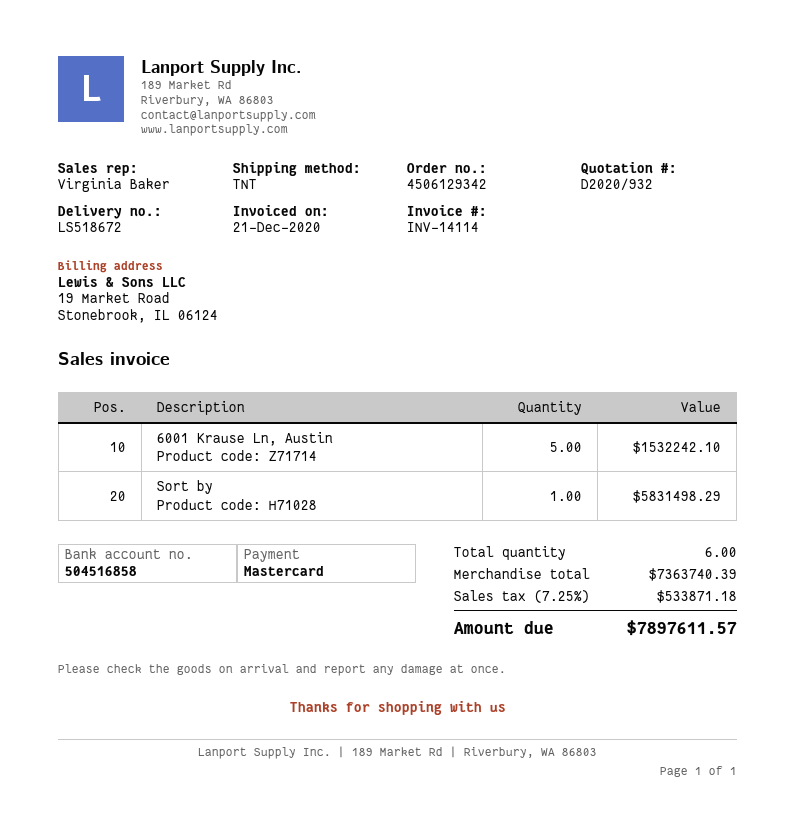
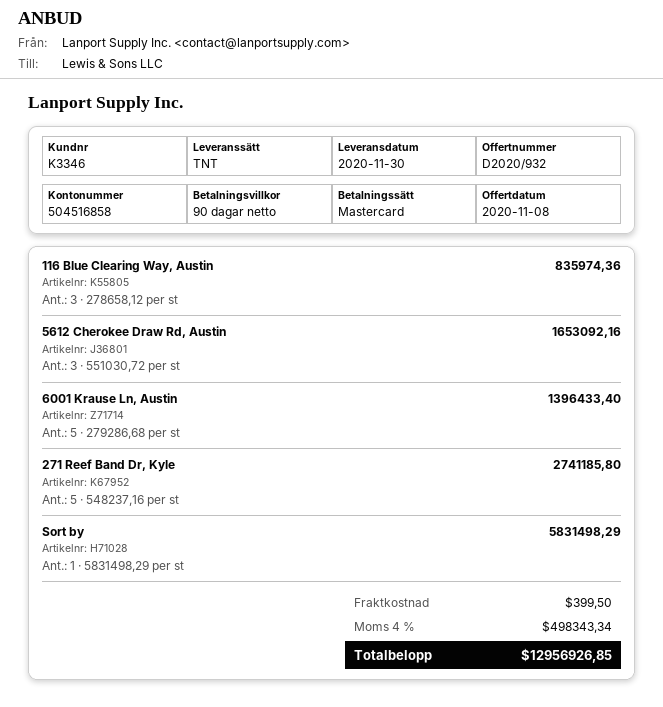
6001 Krause Ln, Austin: 5 for 1532242.10 -> 5 for 1396433.40
116 Blue Clearing Way, Austin: none -> 3 for 835974.36
5612 Cherokee Draw Rd, Austin: none -> 3 for 1653092.16
271 Reef Band Dr, Kyle: none -> 5 for 2741185.80
shipping: none -> 399.50
tax: 7.25% = 533871.18 -> 4% = 498343.34
total: 7897611.57 -> 12956926.85

